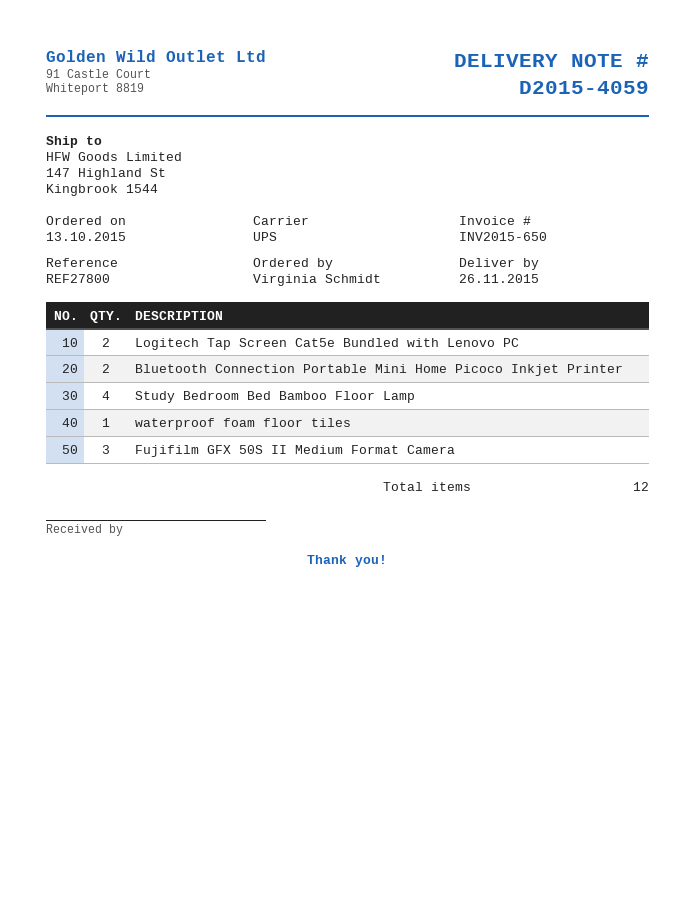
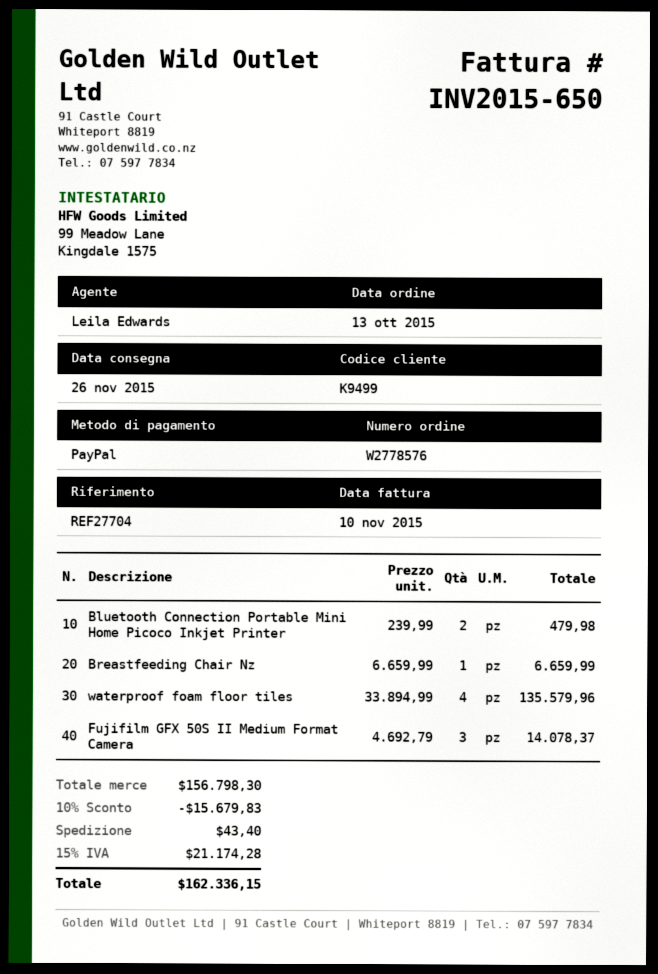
reference: REF27800 -> REF27704
Logitech Tap Screen Cat5e Bundled with Lenovo PC: 2 -> none
Study Bedroom Bed Bamboo Floor Lamp: 4 -> none
waterproof foam floor tiles: 1 -> 4
Breastfeeding Chair Nz: none -> 1

